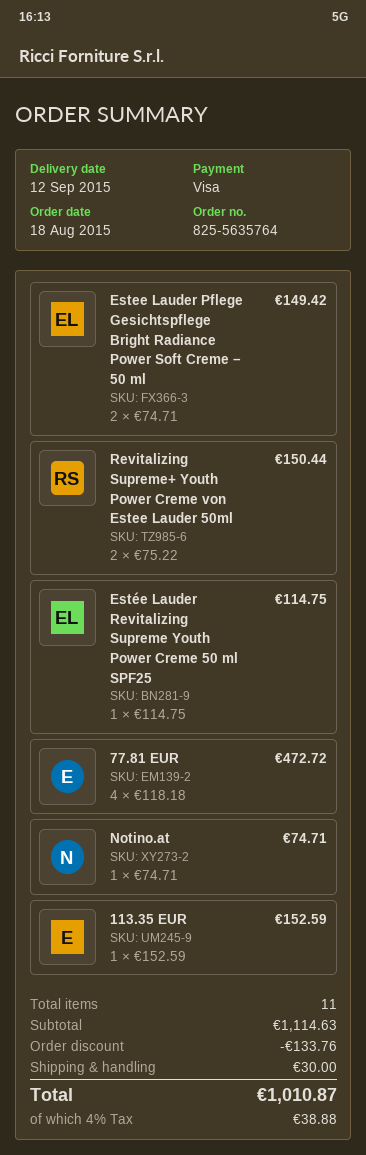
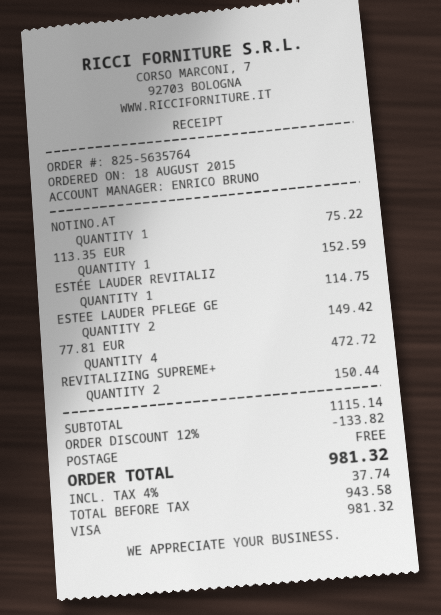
Notino.at: 1 for 74.71 -> 1 for 75.22
subtotal: 1114.63 -> 1115.14
discount: 133.76 -> 133.82
shipping: 30.00 -> 0.00
tax: 4% = 38.88 -> 4% = 37.74
total: 1010.87 -> 981.32

